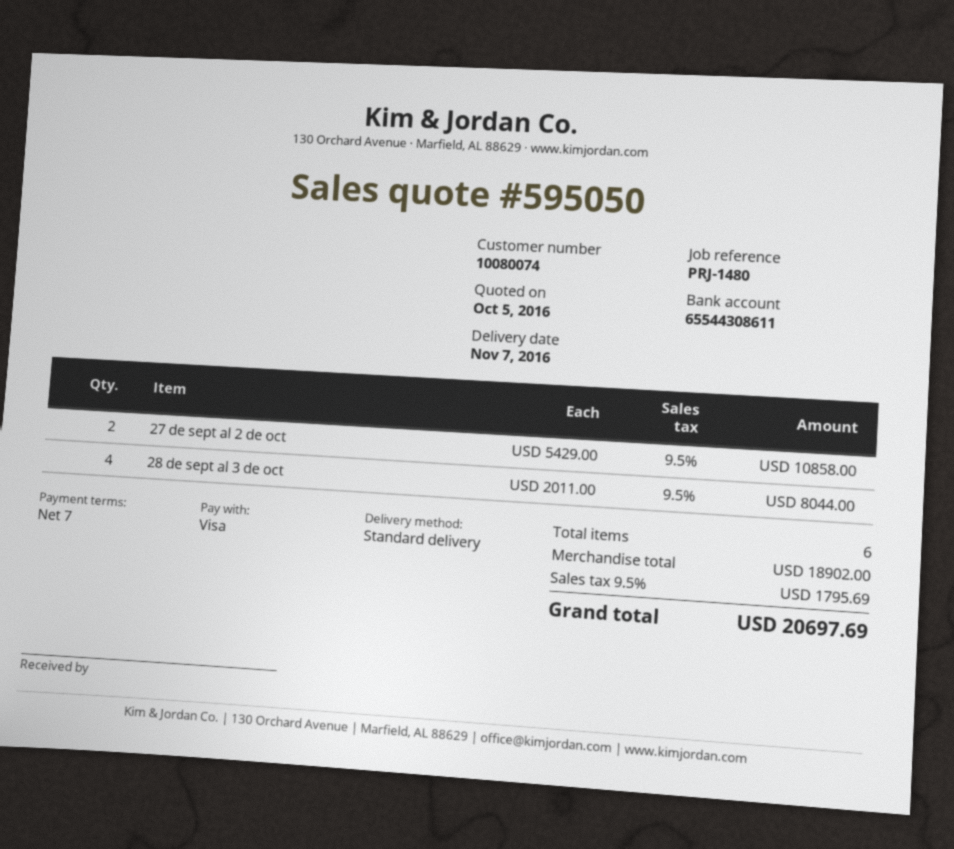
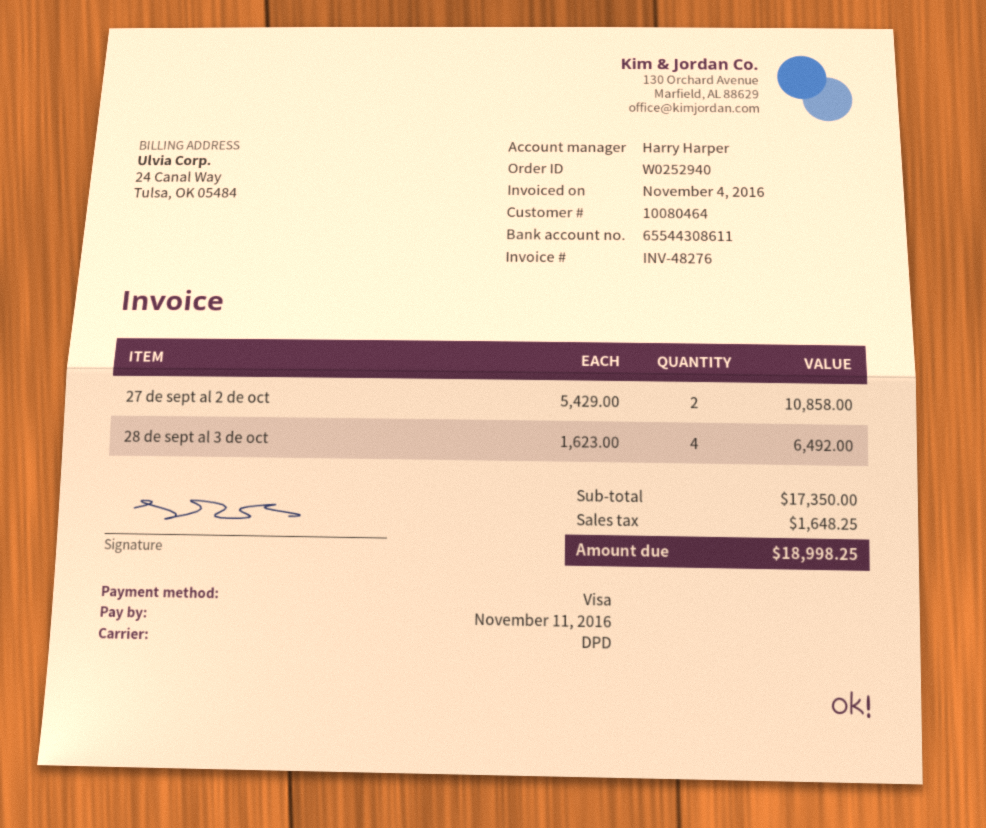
customer number: 10080074 -> 10080464
shipping method: standard -> DPD
28 de sept al 3 de oct: 4 x 2011.00 = 8044.00 -> 4 x 1623.00 = 6492.00
subtotal: 18902.00 -> 17350.00
tax: 1795.69 -> 1648.25
total: 20697.69 -> 18998.25

